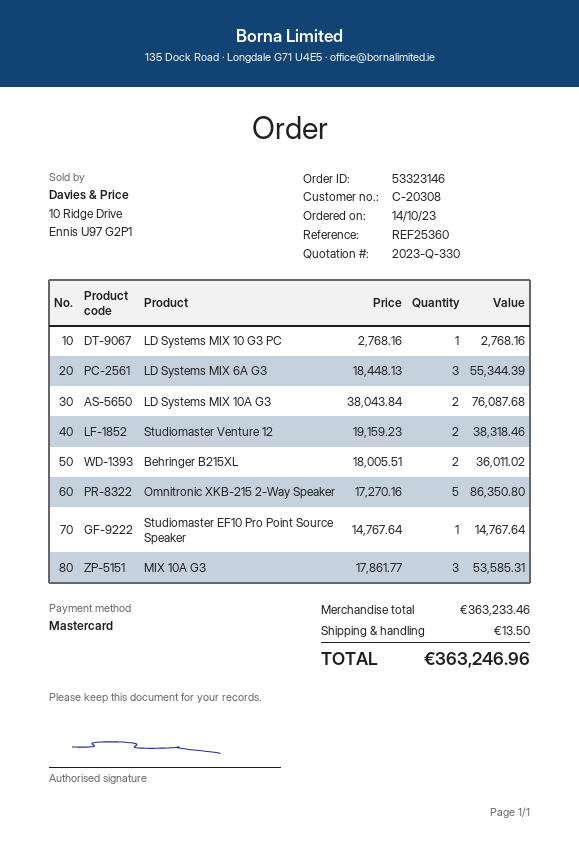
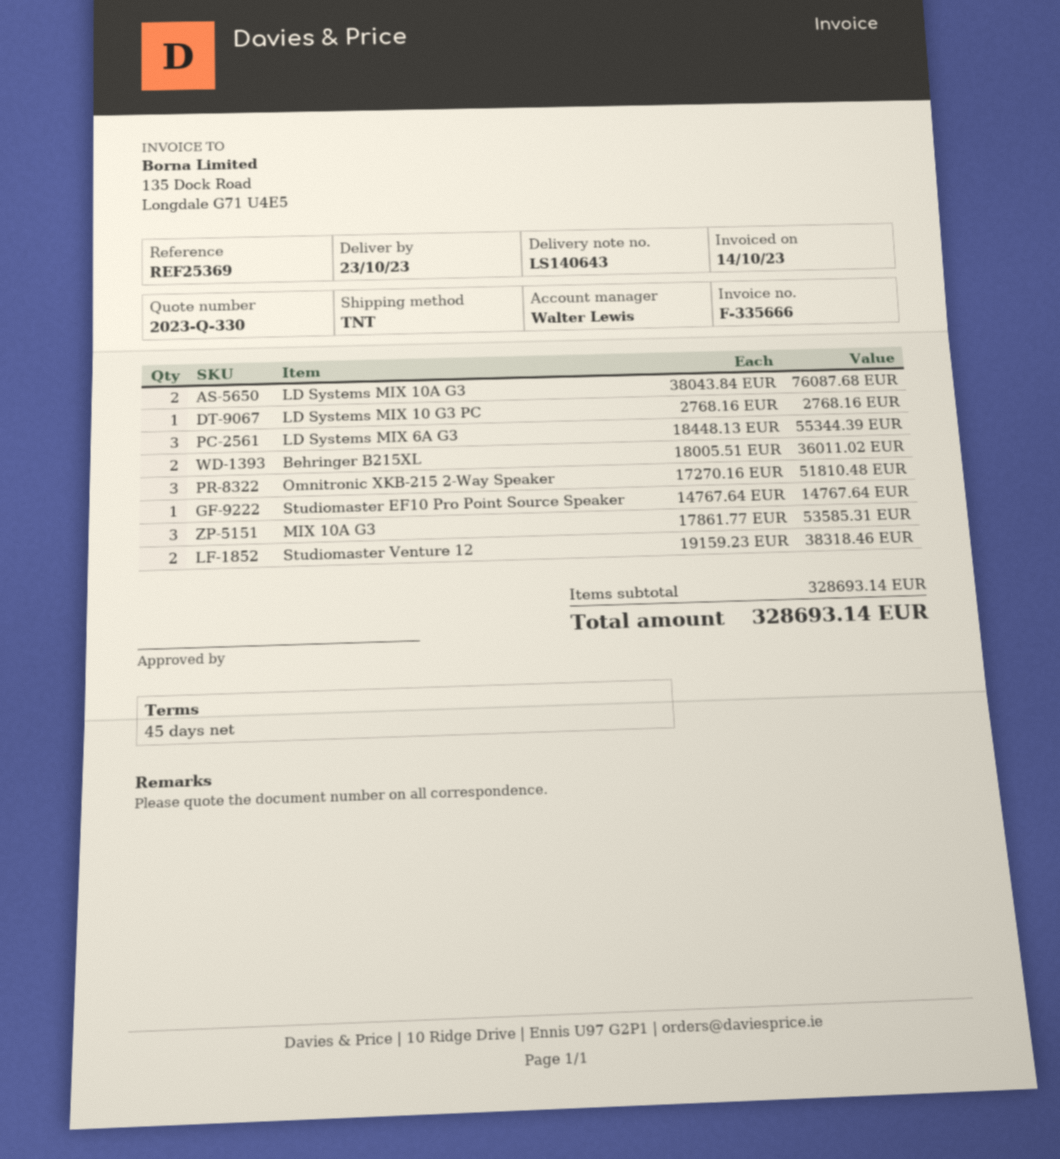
reference: REF25360 -> REF25369
Omnitronic XKB-215 2-Way Speaker: 5 x 17270.16 = 86350.80 -> 3 x 17270.16 = 51810.48
subtotal: 363233.46 -> 328693.14
shipping: 13.50 -> none
total: 363246.96 -> 328693.14

